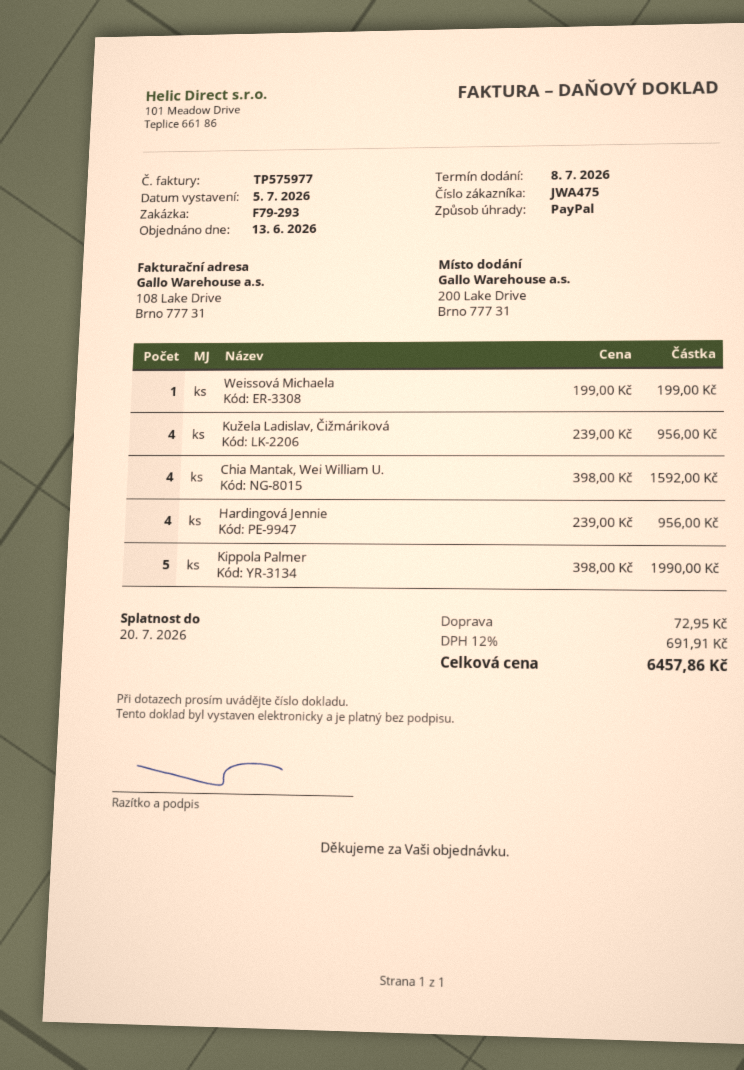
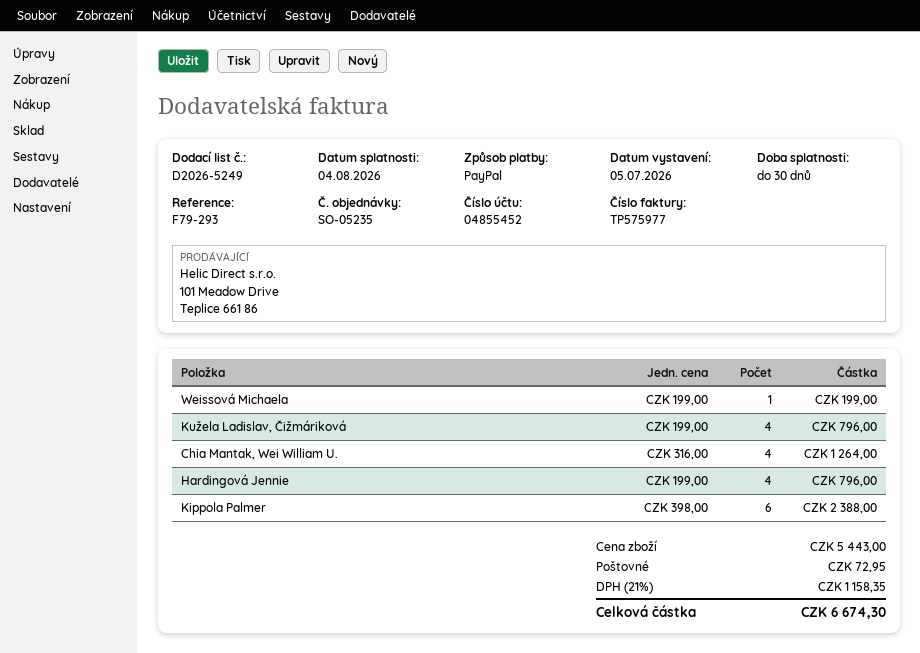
due date: 2026-07-20 -> 2026-08-04
Kužela Ladislav, Čižmáriková: 4 x 239.00 = 956.00 -> 4 x 199.00 = 796.00
Chia Mantak, Wei William U.: 4 x 398.00 = 1592.00 -> 4 x 316.00 = 1264.00
Hardingová Jennie: 4 x 239.00 = 956.00 -> 4 x 199.00 = 796.00
Kippola Palmer: 5 x 398.00 = 1990.00 -> 6 x 398.00 = 2388.00
tax: 12% = 691.91 -> 21% = 1158.35
total: 6457.86 -> 6674.30

